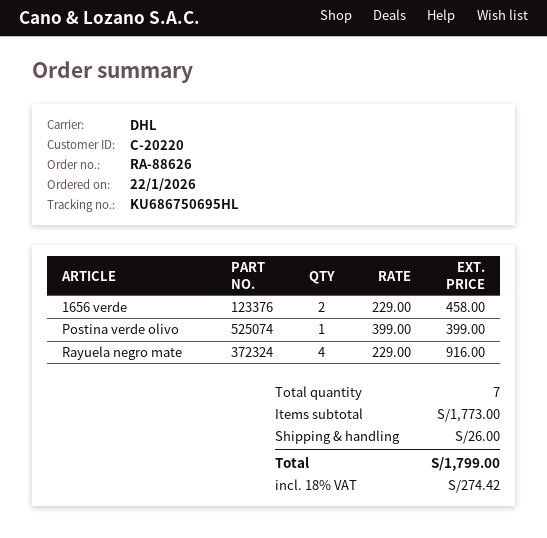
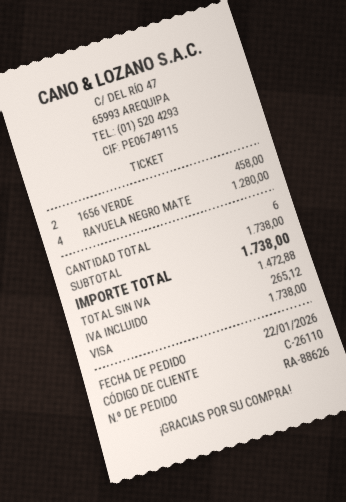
customer number: C-20220 -> C-26110
Postina verde olivo: 1 for 399.00 -> none
Rayuela negro mate: 4 for 916.00 -> 4 for 1280.00
total quantity: 7 -> 6
subtotal: 1773.00 -> 1738.00
shipping: 26.00 -> none
tax: 274.42 -> 265.12
total: 1799.00 -> 1738.00

